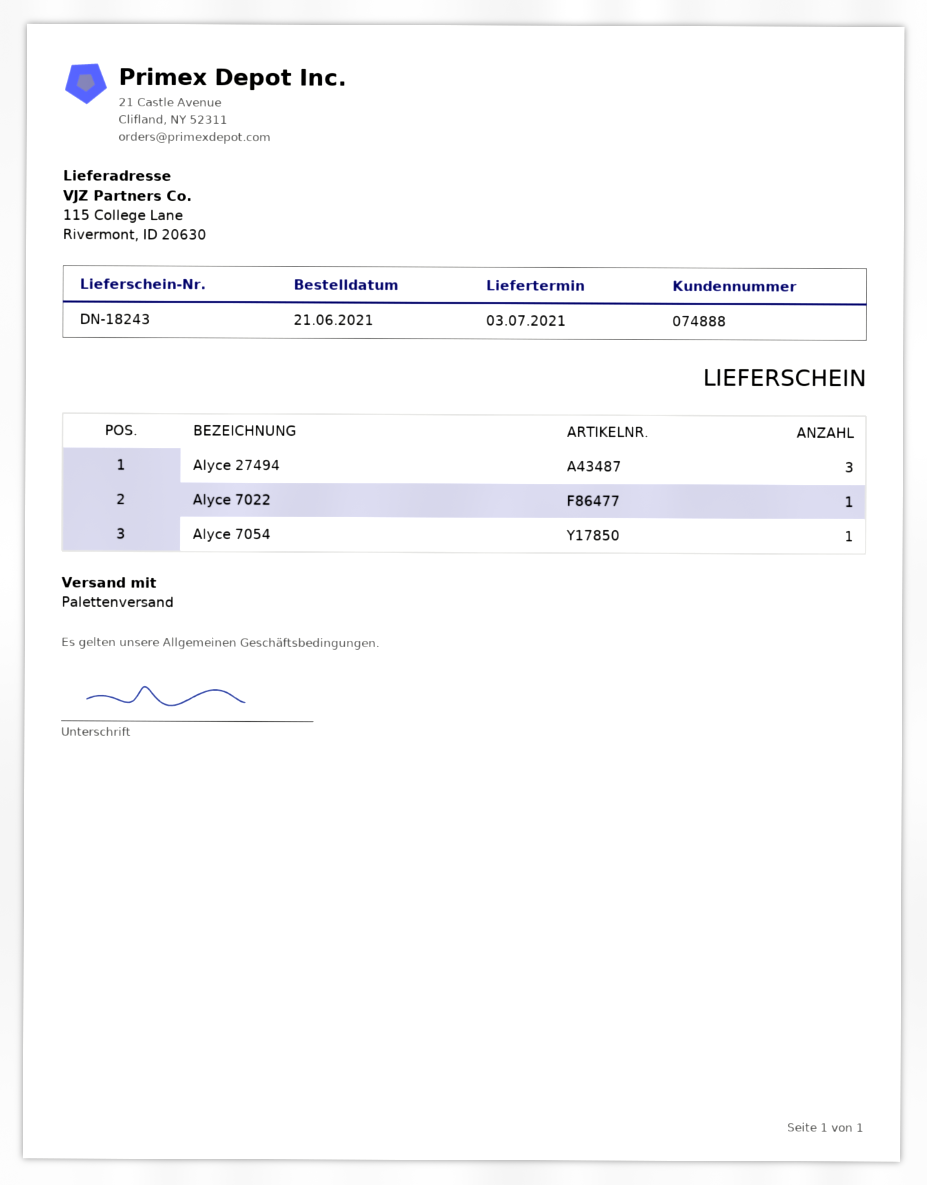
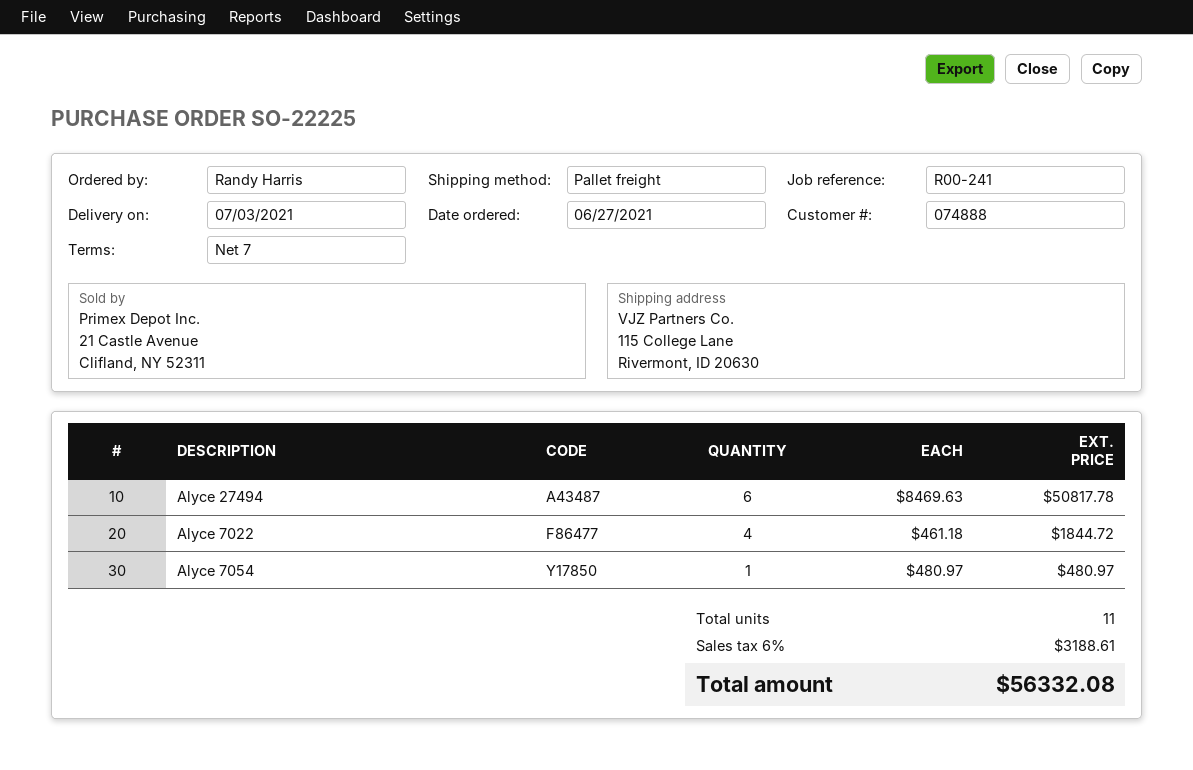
order date: 2021-06-21 -> 2021-06-27
Alyce 27494: 3 -> 6
Alyce 7022: 1 -> 4

